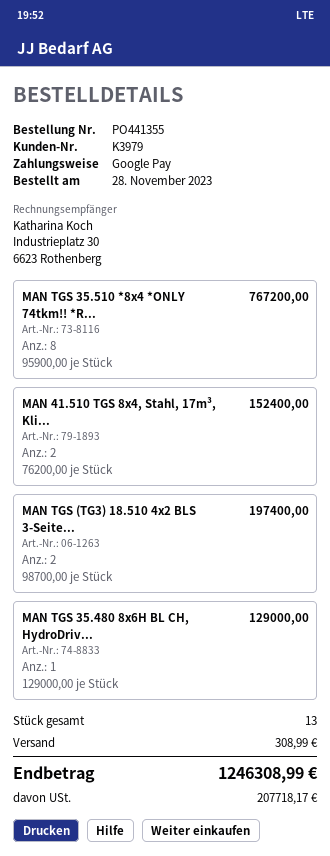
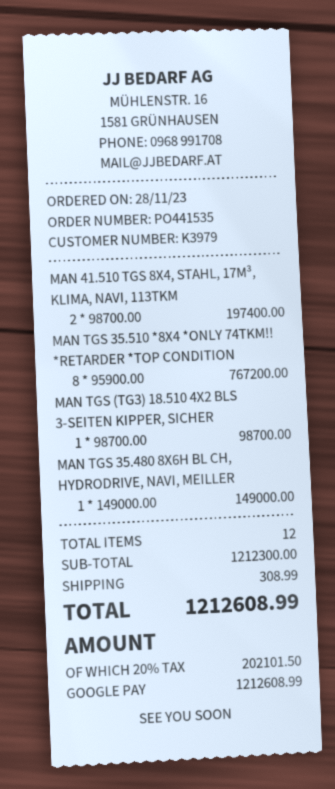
order number: PO441355 -> PO441535
MAN 41.510 TGS 8x4, Stahl, 17m³, Kli...: 2 x 76200.00 = 152400.00 -> 2 x 98700.00 = 197400.00
MAN TGS (TG3) 18.510 4x2 BLS 3-Seite...: 2 x 98700.00 = 197400.00 -> 1 x 98700.00 = 98700.00
MAN TGS 35.480 8x6H BL CH, HydroDriv...: 1 x 129000.00 = 129000.00 -> 1 x 149000.00 = 149000.00
total quantity: 13 -> 12
tax: 207718.17 -> 202101.50
total: 1246308.99 -> 1212608.99

